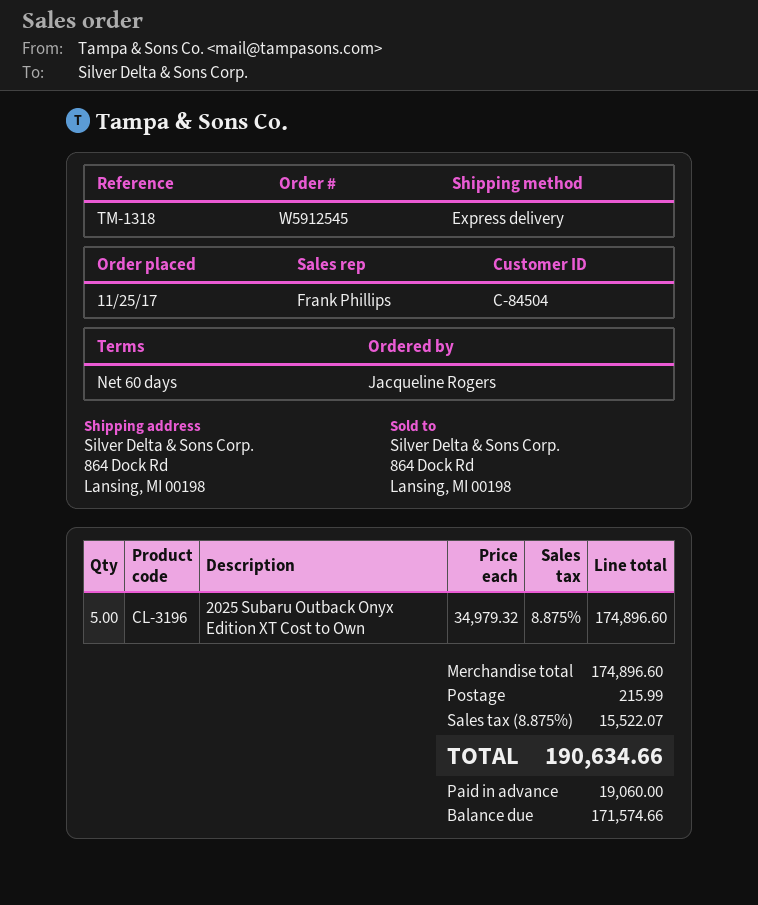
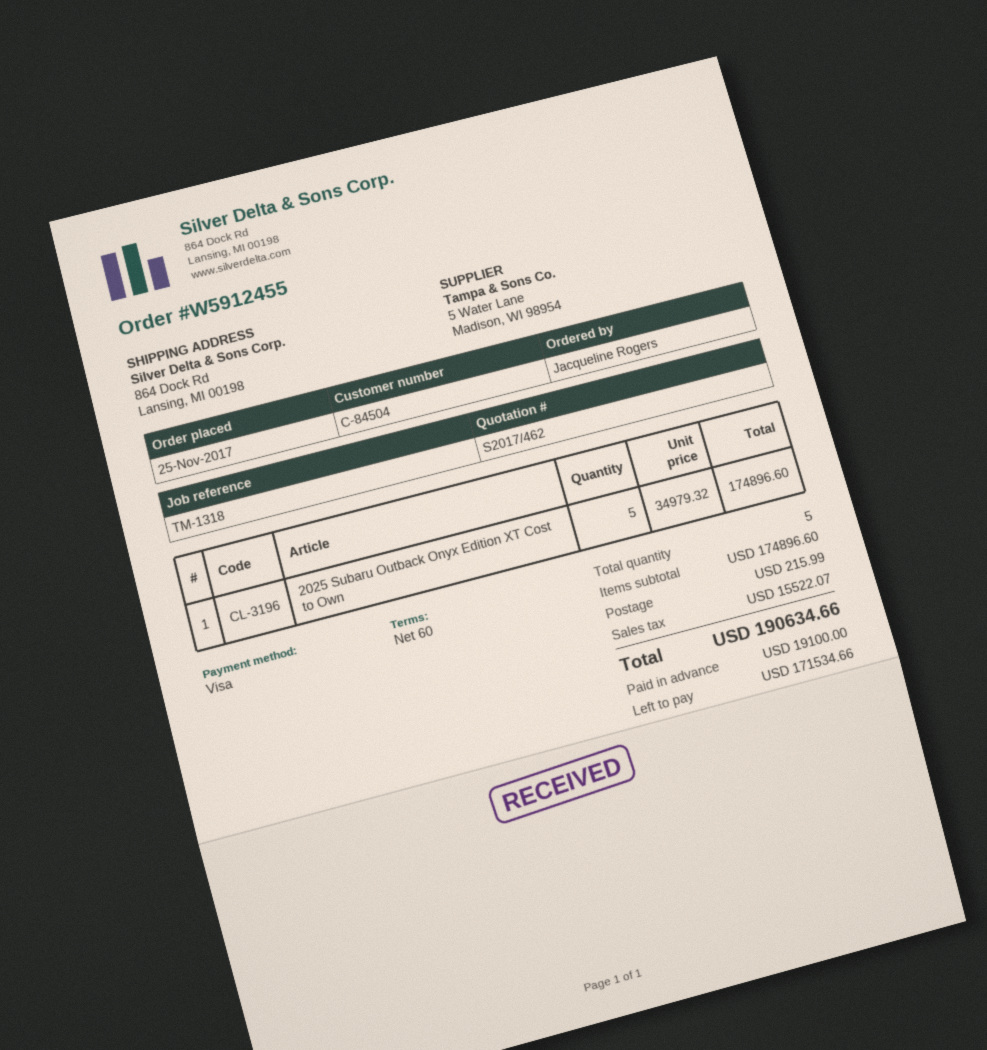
order number: W5912545 -> W5912455
deposit: 19060.00 -> 19100.00
balance: 171574.66 -> 171534.66

